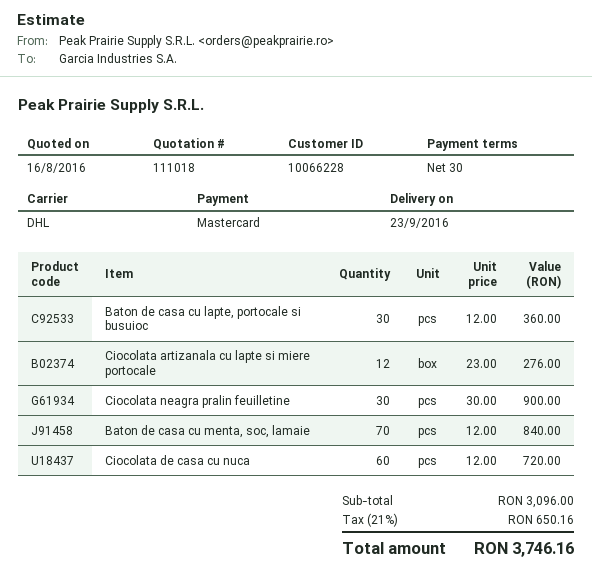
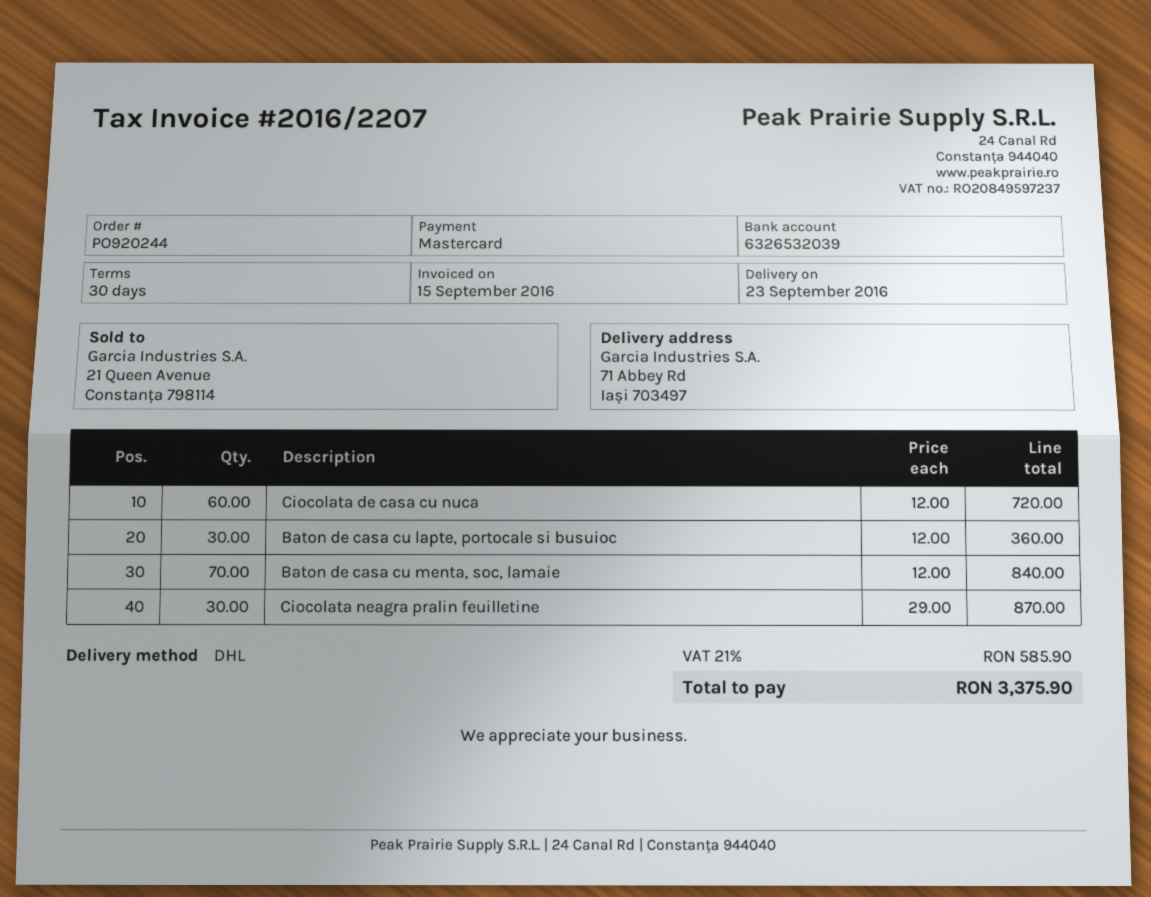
Ciocolata artizanala cu lapte si miere portocale: 12 x 23.00 = 276.00 -> none
Ciocolata neagra pralin feuilletine: 30 x 30.00 = 900.00 -> 30 x 29.00 = 870.00
tax: 21% = 650.16 -> 21% = 585.90
total: 3746.16 -> 3375.90

